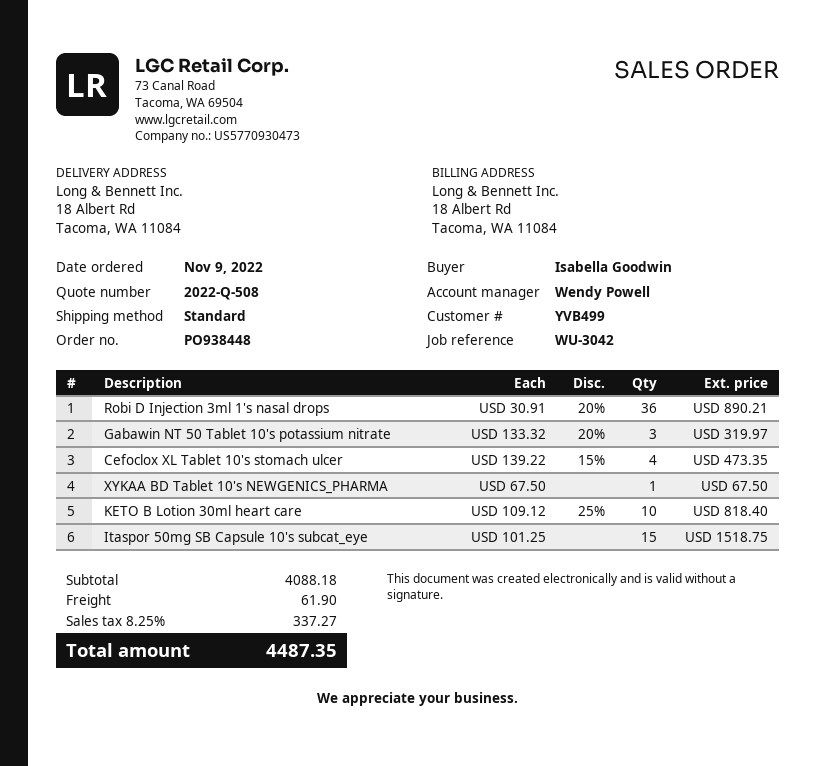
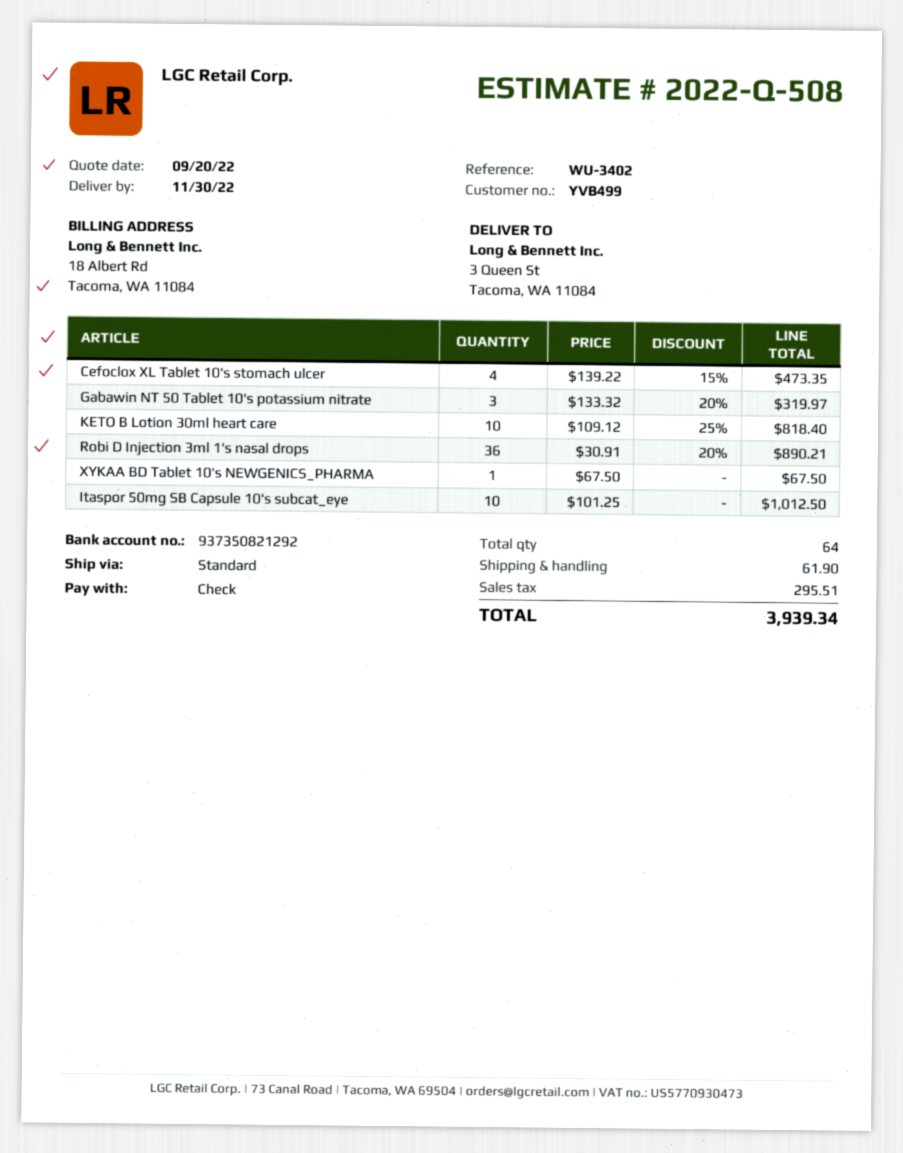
reference: WU-3042 -> WU-3402
ship to: 18 Albert Rd, Tacoma, WA 11084 -> 3 Queen St, Tacoma, WA 11084
Itaspor 50mg SB Capsule 10's subcat_eye: 15 x 101.25 = 1518.75 -> 10 x 101.25 = 1012.50
tax: 337.27 -> 295.51
total: 4487.35 -> 3939.34

